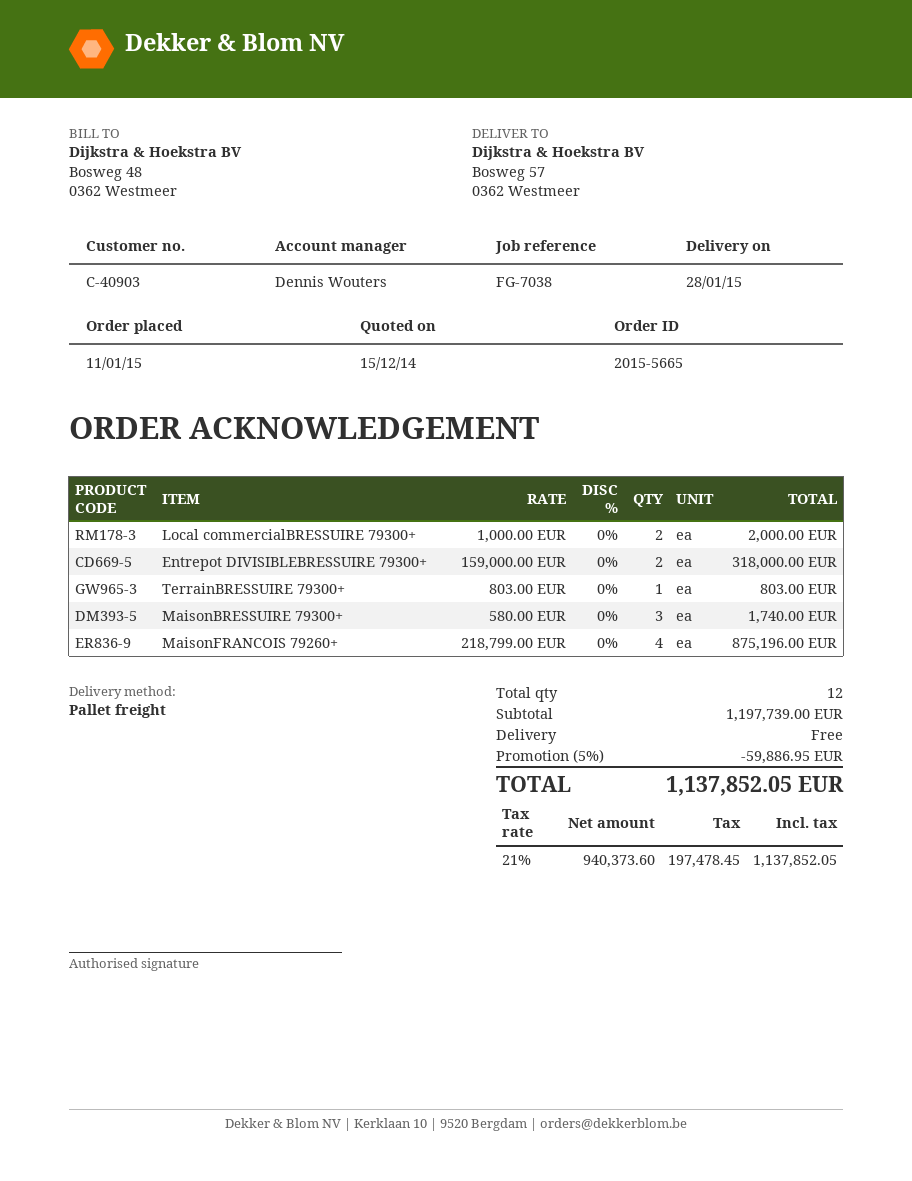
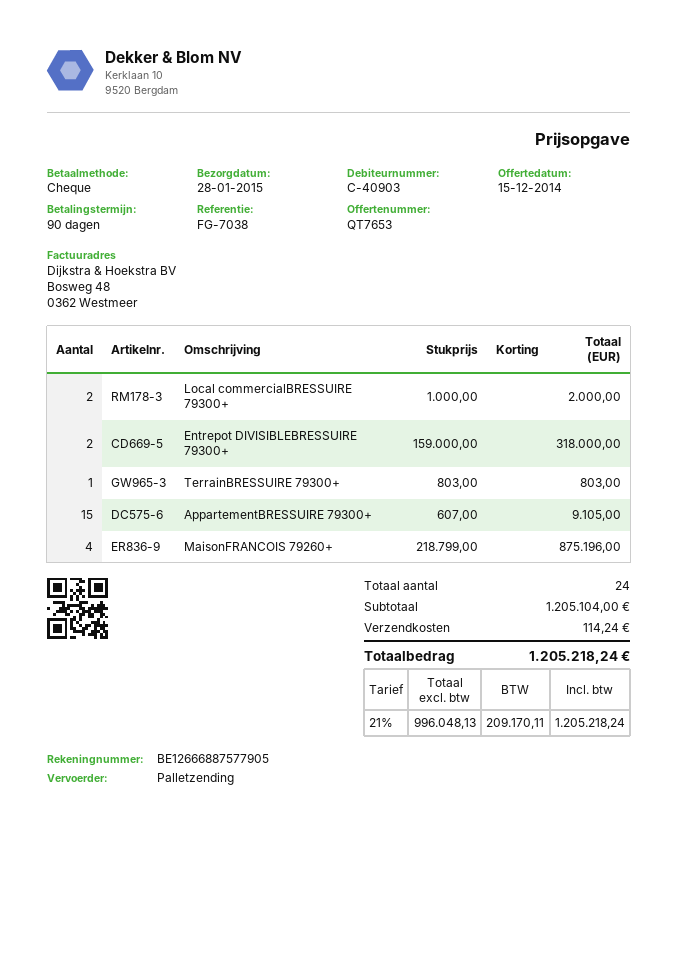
MaisonBRESSUIRE 79300+: 3 x 580.00 = 1740.00 -> none
AppartementBRESSUIRE 79300+: none -> 15 x 607.00 = 9105.00
total quantity: 12 -> 24
subtotal: 1197739.00 -> 1205104.00
discount: 5% = 59886.95 -> none
shipping: 0.00 -> 114.24
net: 940373.60 -> 996048.13
tax: 21% = 197478.45 -> 21% = 209170.11
total: 1137852.05 -> 1205218.24

